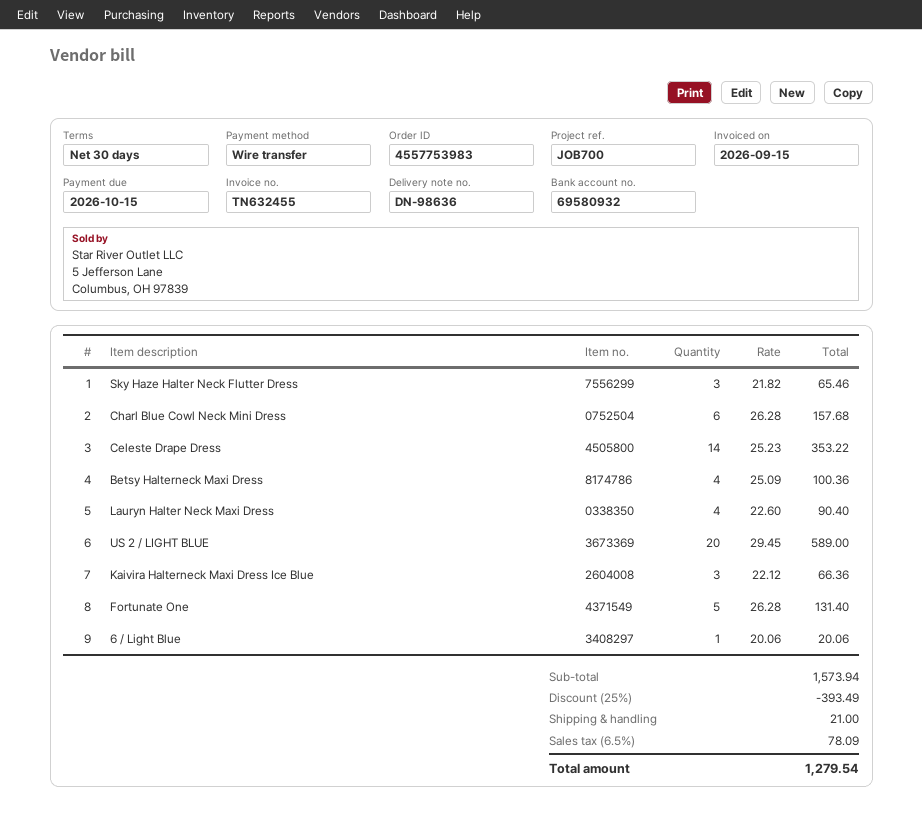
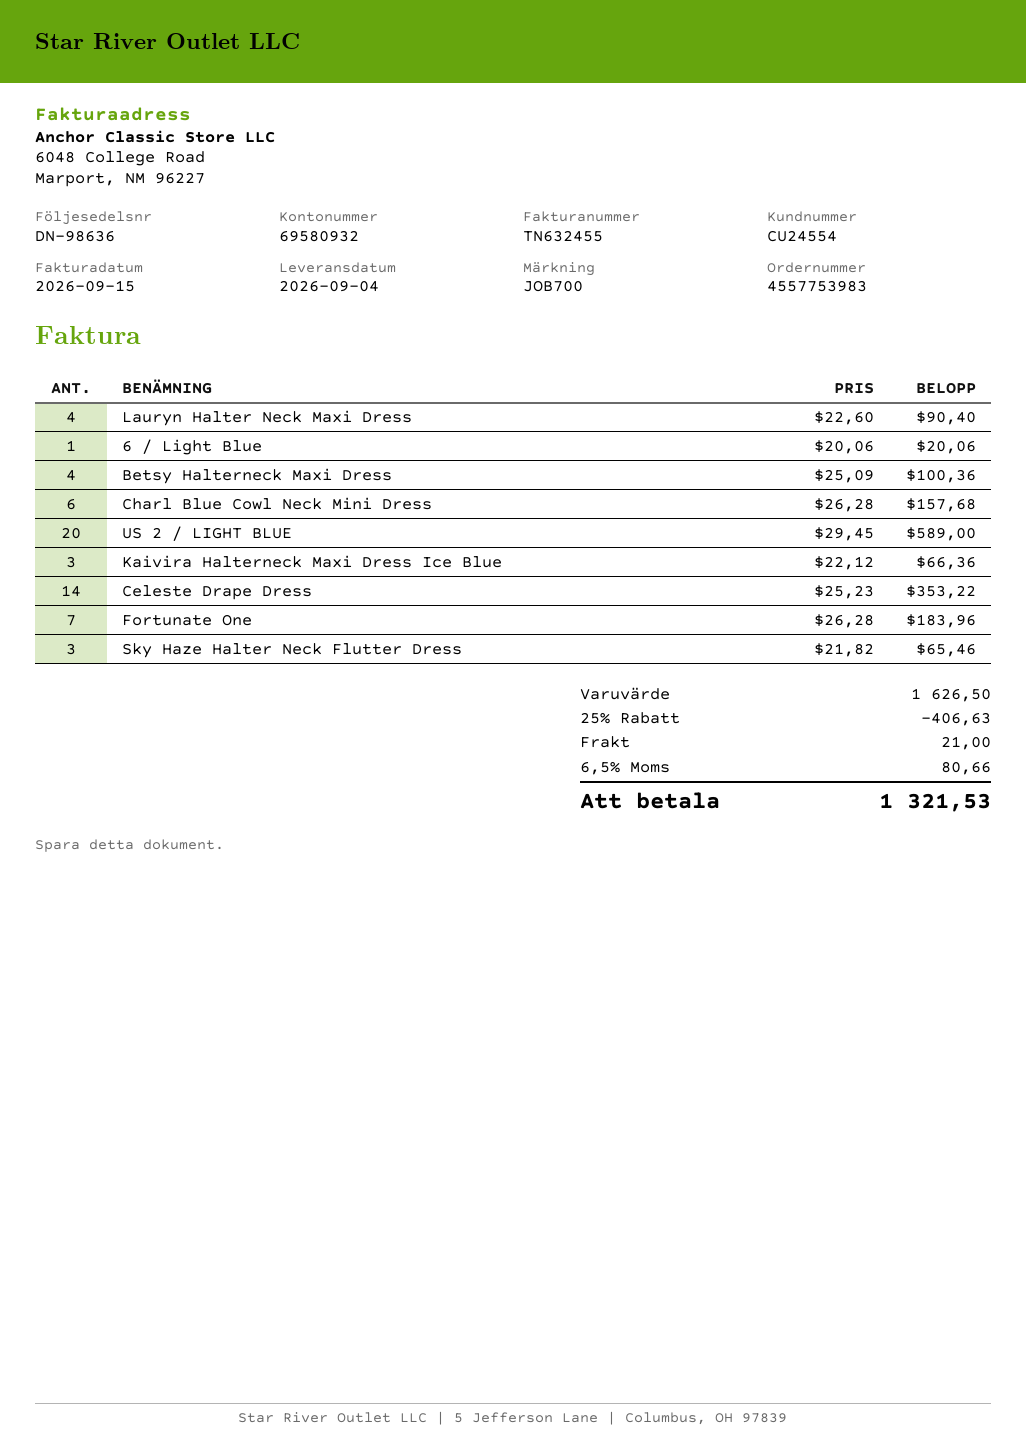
Fortunate One: 5 x 26.28 = 131.40 -> 7 x 26.28 = 183.96
subtotal: 1573.94 -> 1626.50
discount: 25% = 393.49 -> 25% = 406.63
tax: 6.5% = 78.09 -> 6.5% = 80.66
total: 1279.54 -> 1321.53

